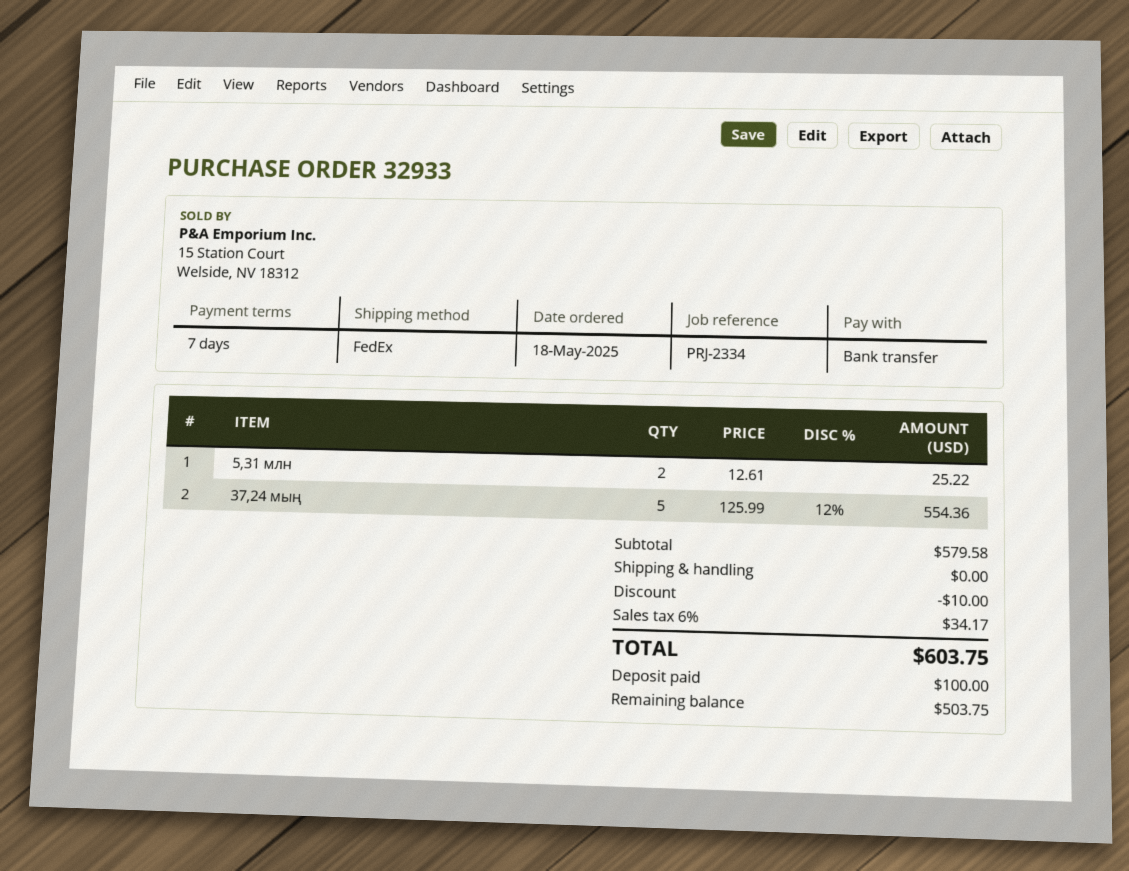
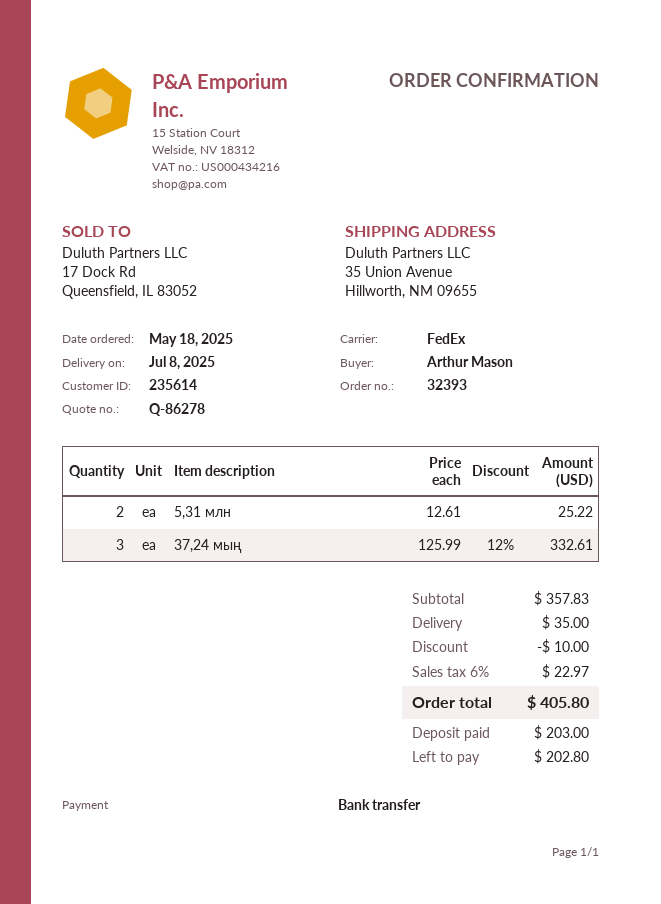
order number: 32933 -> 32393
37,24 мың: 5 x 125.99 - 12% = 554.36 -> 3 x 125.99 - 12% = 332.61
subtotal: 579.58 -> 357.83
shipping: 0.00 -> 35.00
tax: 6% = 34.17 -> 6% = 22.97
total: 603.75 -> 405.80
deposit: 100.00 -> 203.00
balance: 503.75 -> 202.80

